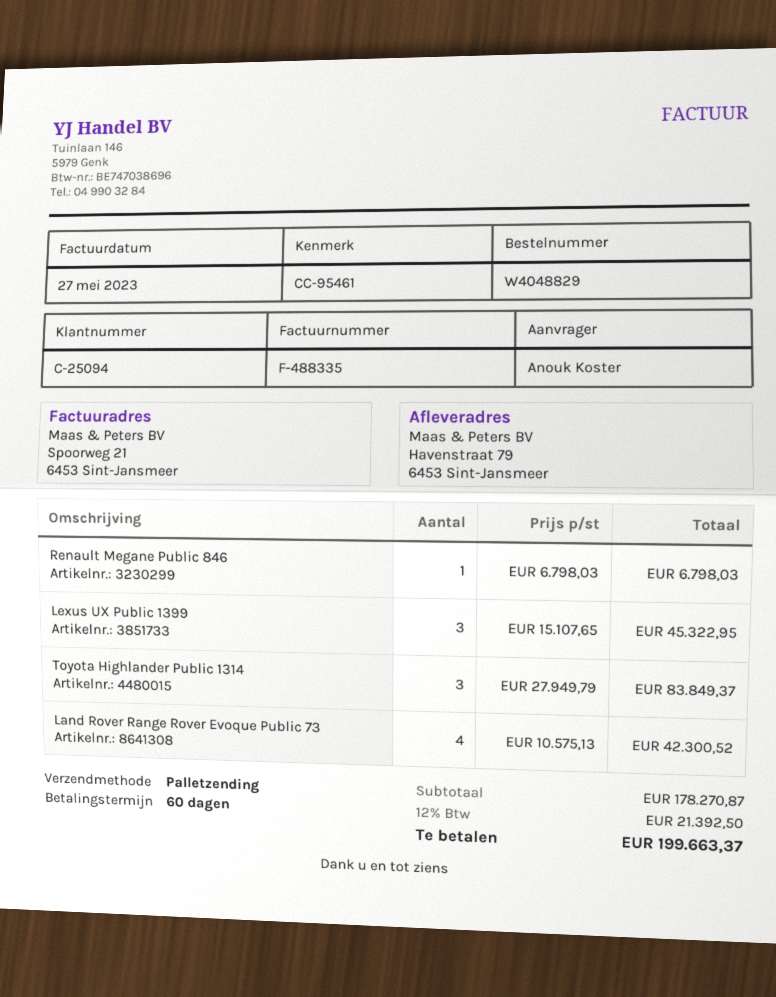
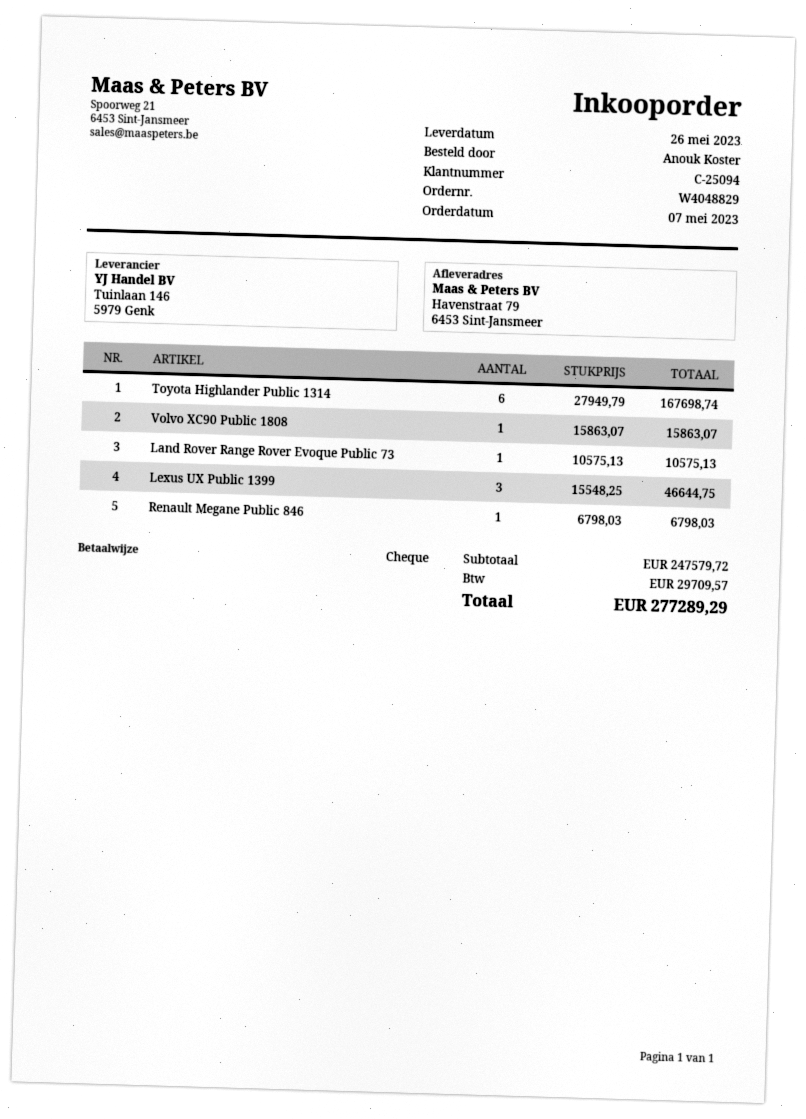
Lexus UX Public 1399: 3 x 15107.65 = 45322.95 -> 3 x 15548.25 = 46644.75
Toyota Highlander Public 1314: 3 x 27949.79 = 83849.37 -> 6 x 27949.79 = 167698.74
Land Rover Range Rover Evoque Public 73: 4 x 10575.13 = 42300.52 -> 1 x 10575.13 = 10575.13
Volvo XC90 Public 1808: none -> 1 x 15863.07 = 15863.07
subtotal: 178270.87 -> 247579.72
tax: 21392.50 -> 29709.57
total: 199663.37 -> 277289.29

